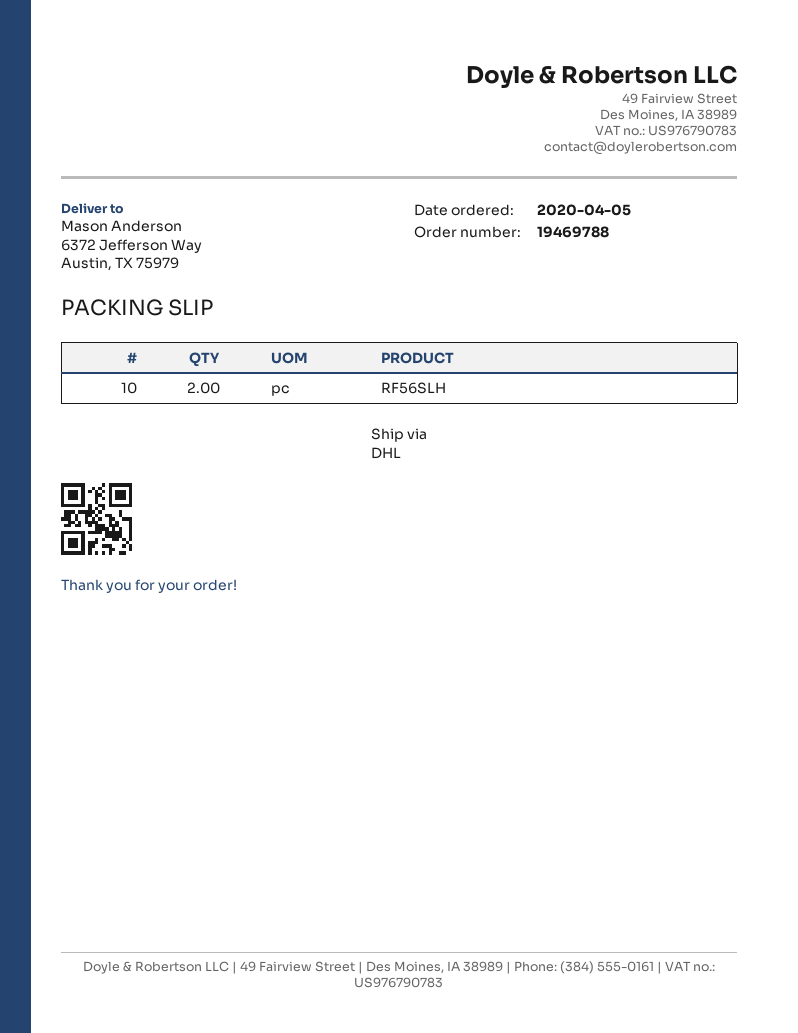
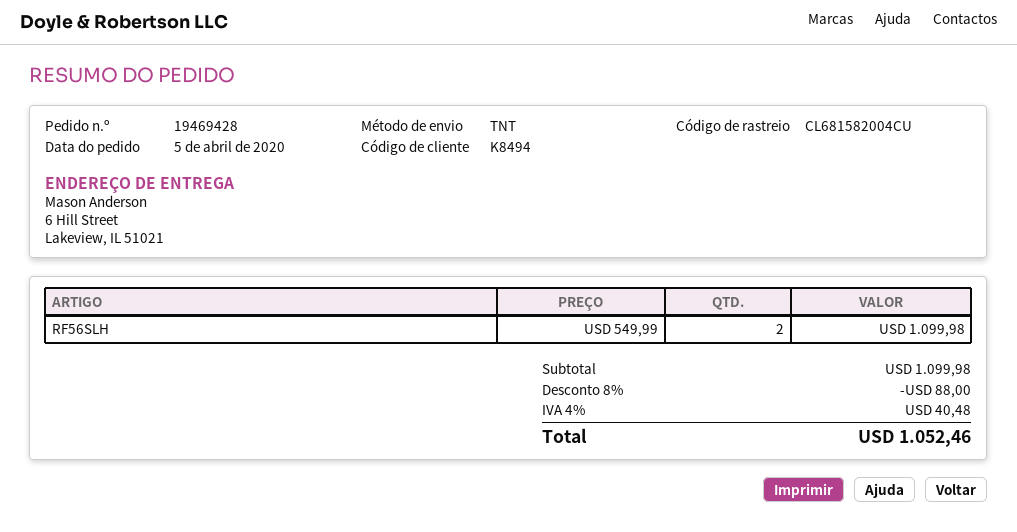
order number: 19469788 -> 19469428
shipping method: DHL -> TNT
ship to: 6372 Jefferson Way, Austin, TX 75979 -> 6 Hill Street, Lakeview, IL 51021

